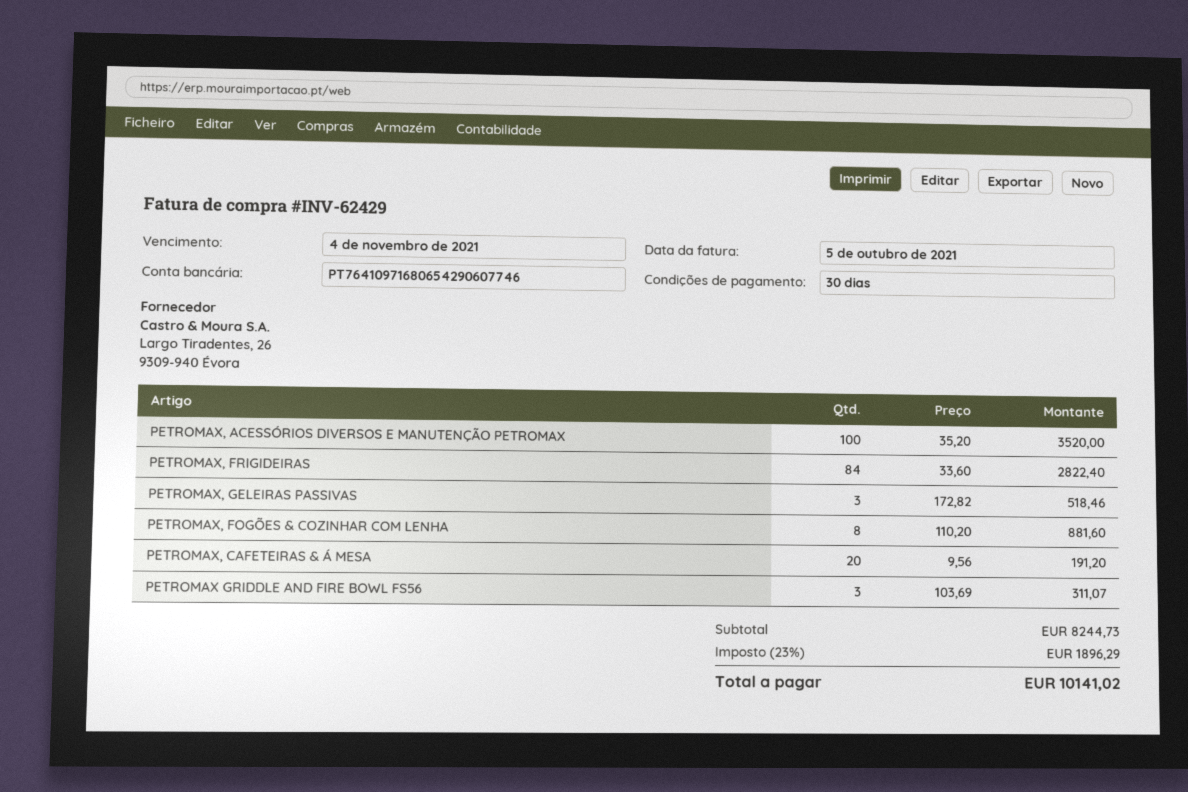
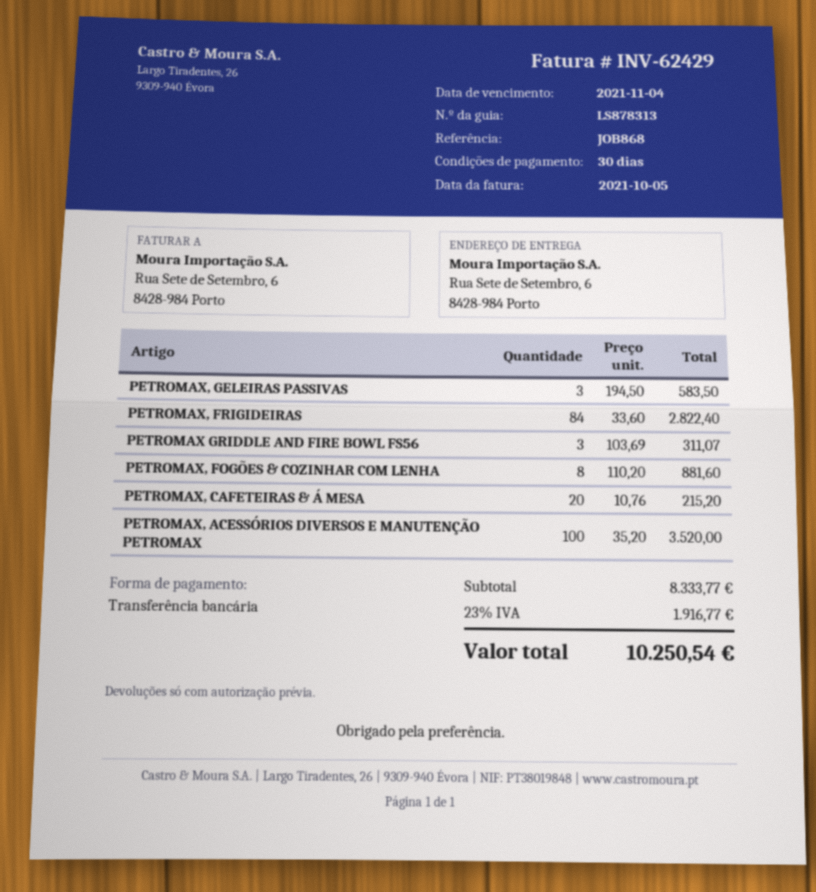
PETROMAX, GELEIRAS PASSIVAS: 3 x 172.82 = 518.46 -> 3 x 194.50 = 583.50
PETROMAX, CAFETEIRAS & Á MESA: 20 x 9.56 = 191.20 -> 20 x 10.76 = 215.20
subtotal: 8244.73 -> 8333.77
tax: 23% = 1896.29 -> 23% = 1916.77
total: 10141.02 -> 10250.54

